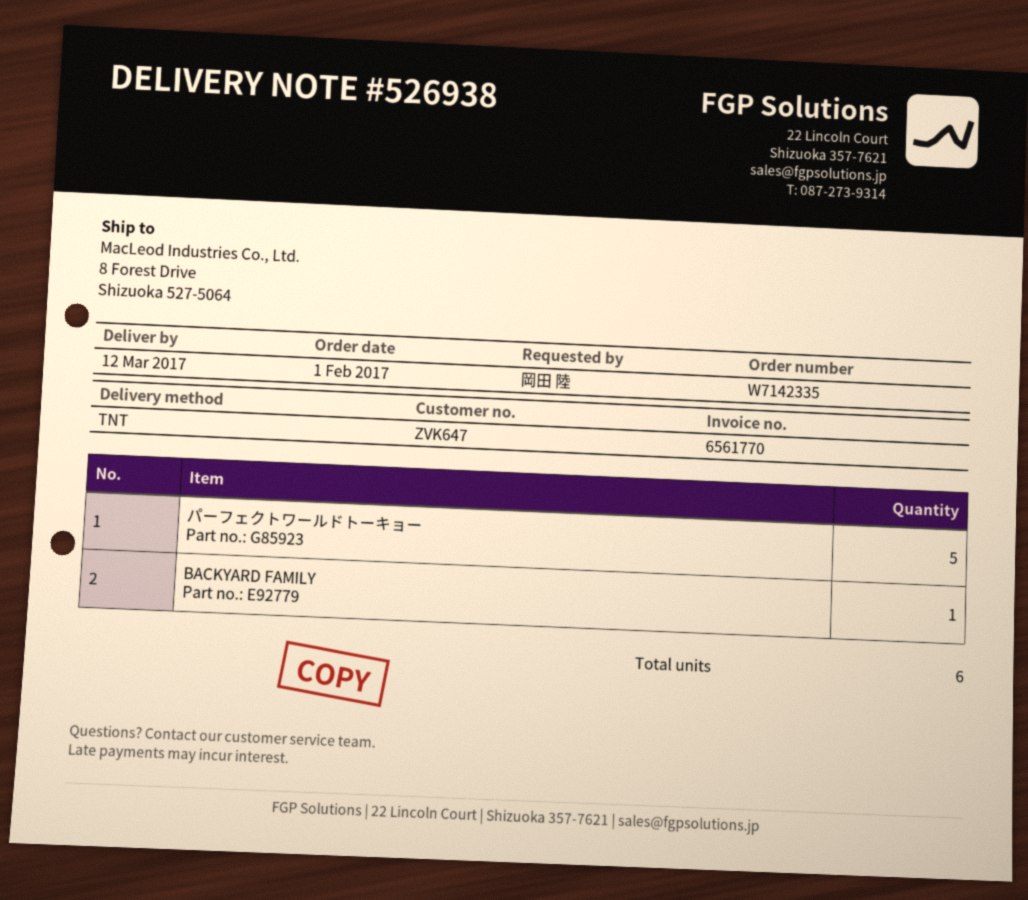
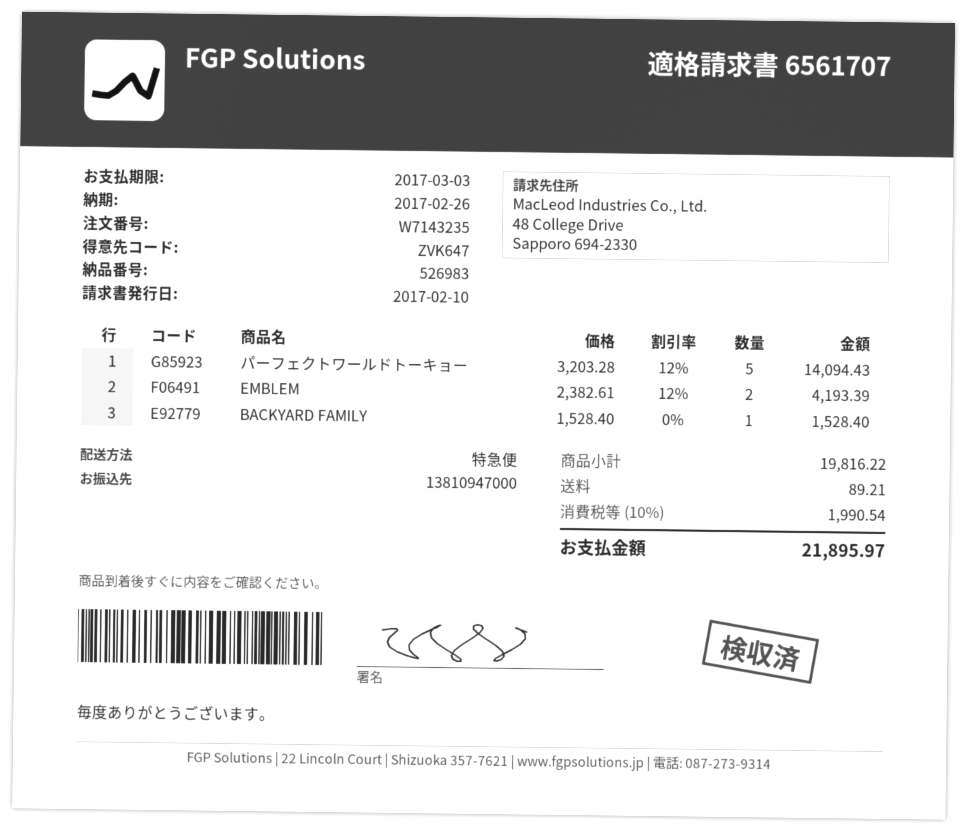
order number: W7142335 -> W7143235
delivery note number: 526938 -> 526983
delivery date: 2017-03-12 -> 2017-02-26
invoice number: 6561770 -> 6561707
shipping method: TNT -> express
EMBLEM: none -> 2

